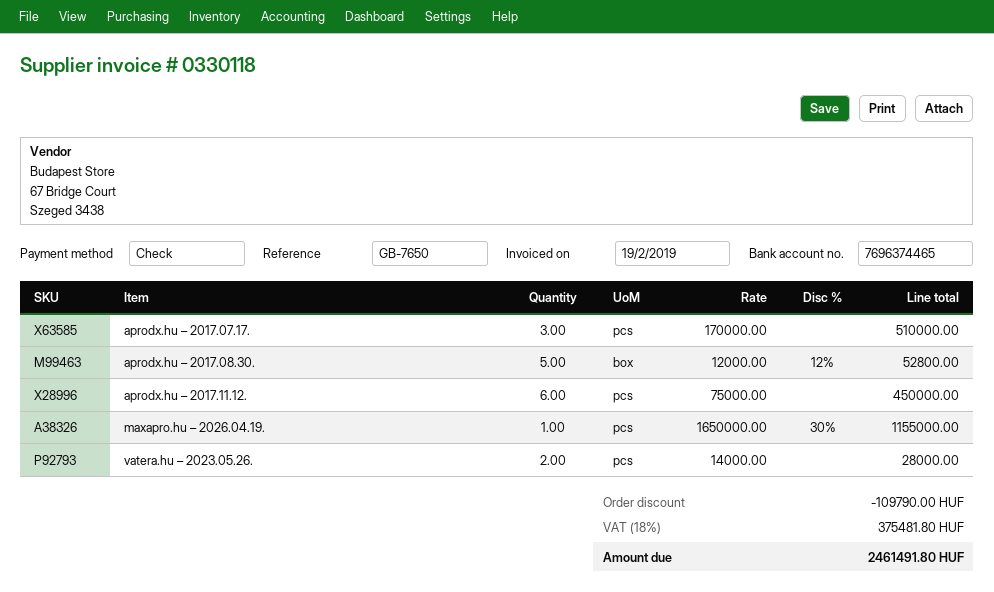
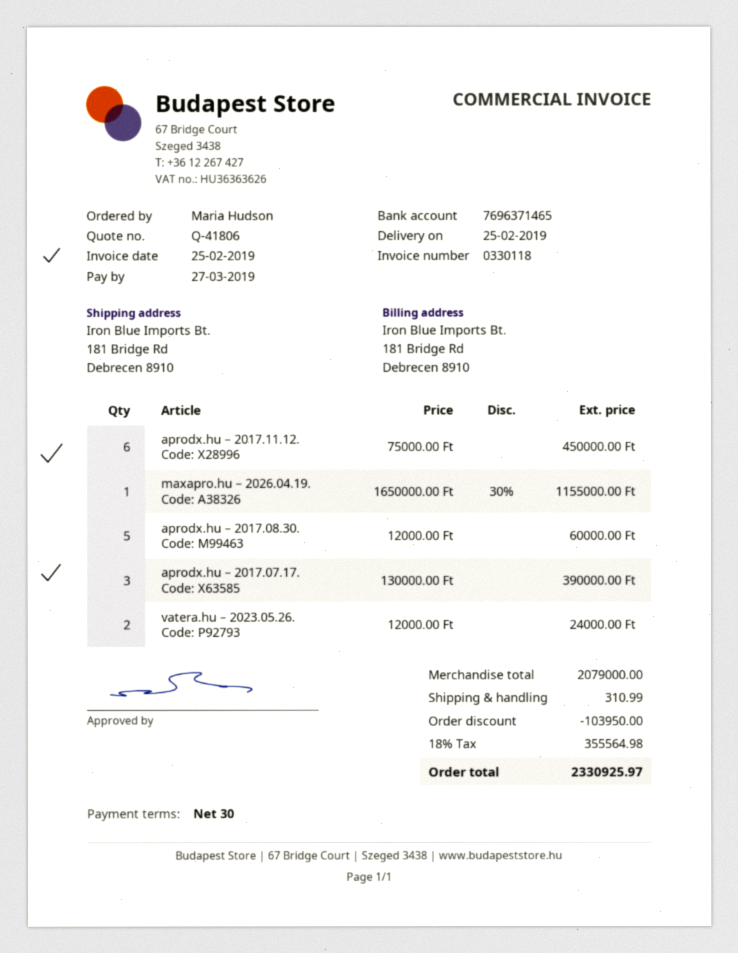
invoice date: 2019-02-19 -> 2019-02-25
bank account: 7696374465 -> 7696371465
aprodx.hu – 2017.07.17.: 3 x 170000.00 = 510000.00 -> 3 x 130000.00 = 390000.00
aprodx.hu – 2017.08.30.: 5 x 12000.00 - 12% = 52800.00 -> 5 x 12000.00 = 60000.00
vatera.hu – 2023.05.26.: 2 x 14000.00 = 28000.00 -> 2 x 12000.00 = 24000.00
discount: 109790.00 -> 103950.00
shipping: none -> 310.99
tax: 18% = 375481.80 -> 18% = 355564.98
total: 2461491.80 -> 2330925.97

